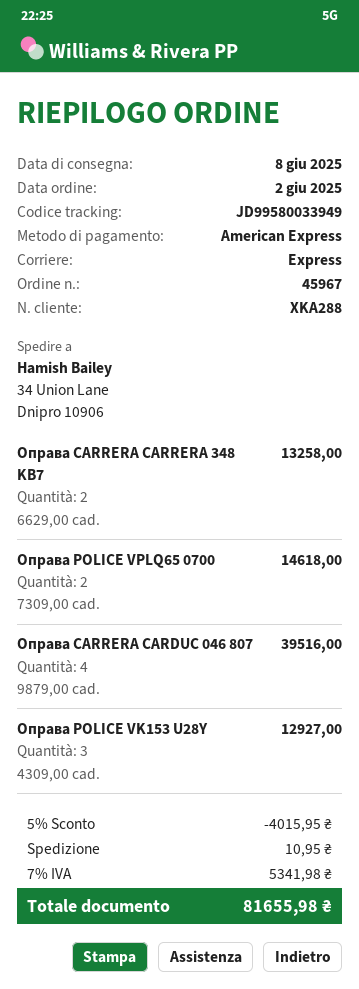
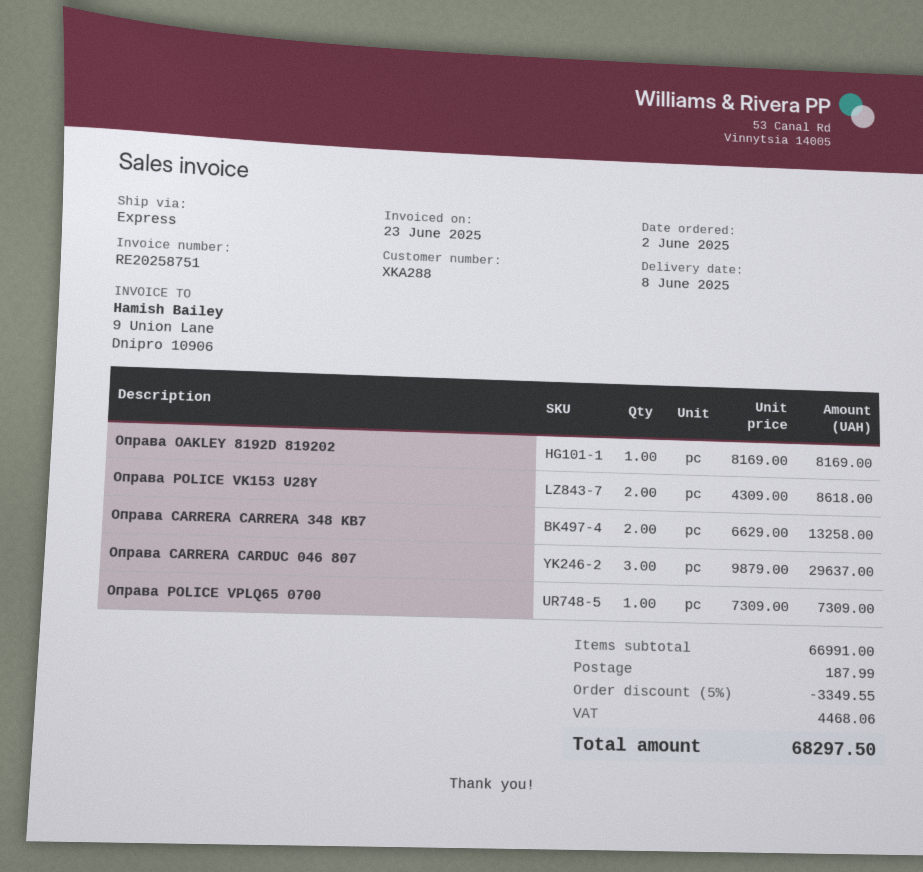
Оправа POLICE VPLQ65 0700: 2 x 7309.00 = 14618.00 -> 1 x 7309.00 = 7309.00
Оправа CARRERA CARDUC 046 807: 4 x 9879.00 = 39516.00 -> 3 x 9879.00 = 29637.00
Оправа POLICE VK153 U28Y: 3 x 4309.00 = 12927.00 -> 2 x 4309.00 = 8618.00
Оправа OAKLEY 8192D 819202: none -> 1 x 8169.00 = 8169.00
discount: 5% = 4015.95 -> 5% = 3349.55
shipping: 10.95 -> 187.99
tax: 5341.98 -> 4468.06
total: 81655.98 -> 68297.50

